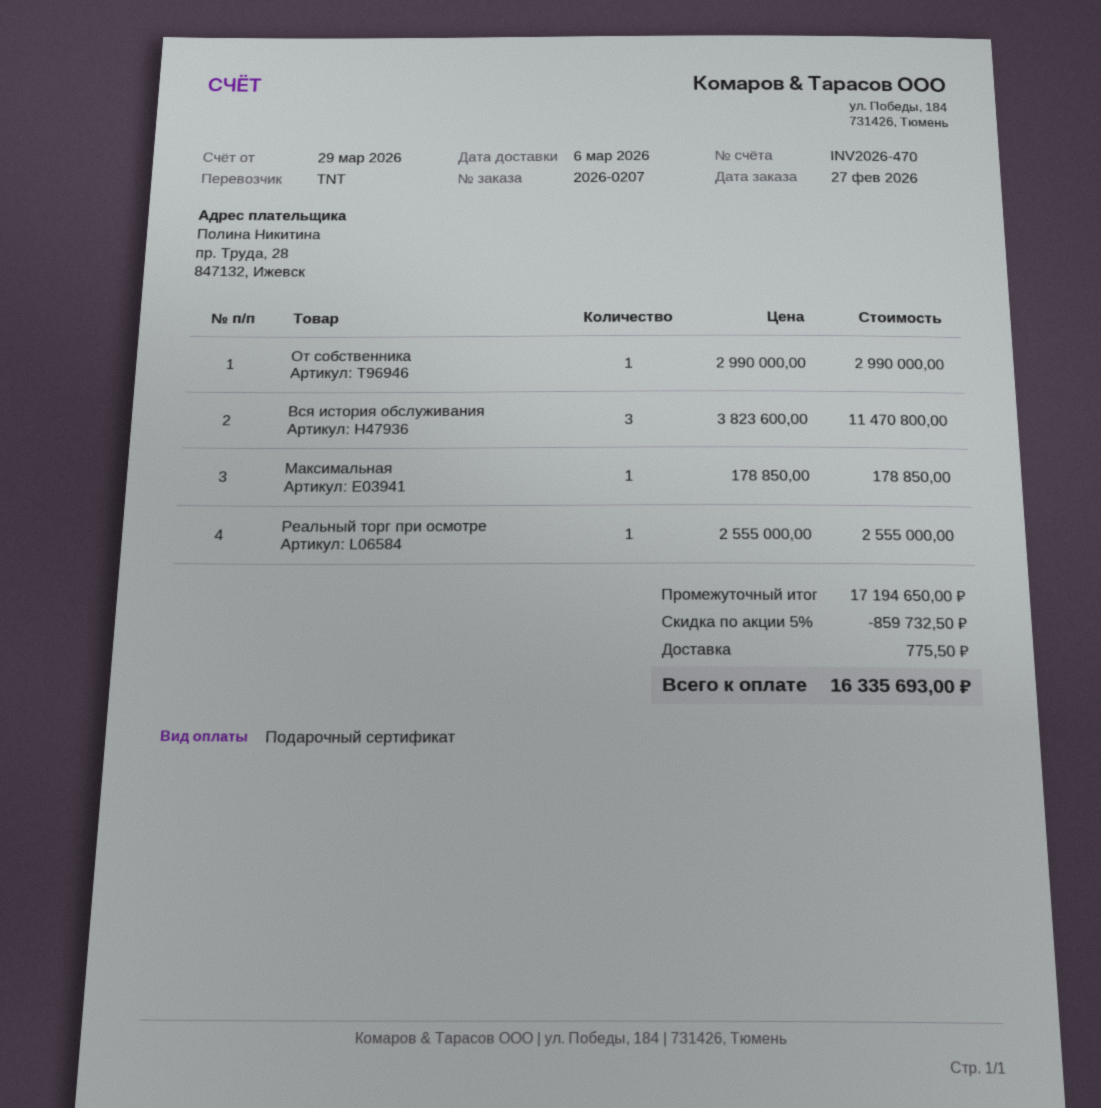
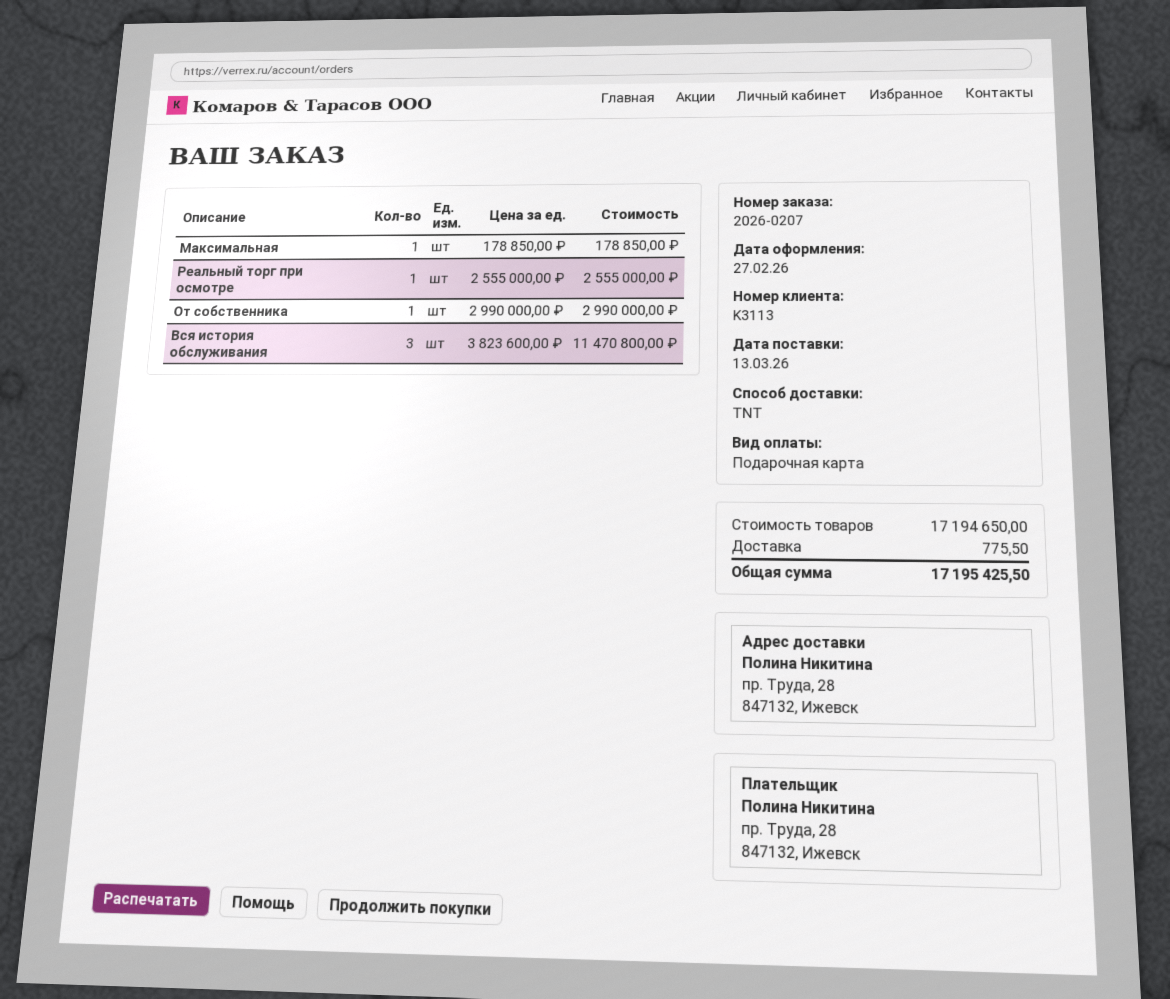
delivery date: 2026-03-06 -> 2026-03-13
discount: 5% = 859732.50 -> none
total: 16335693.00 -> 17195425.50

